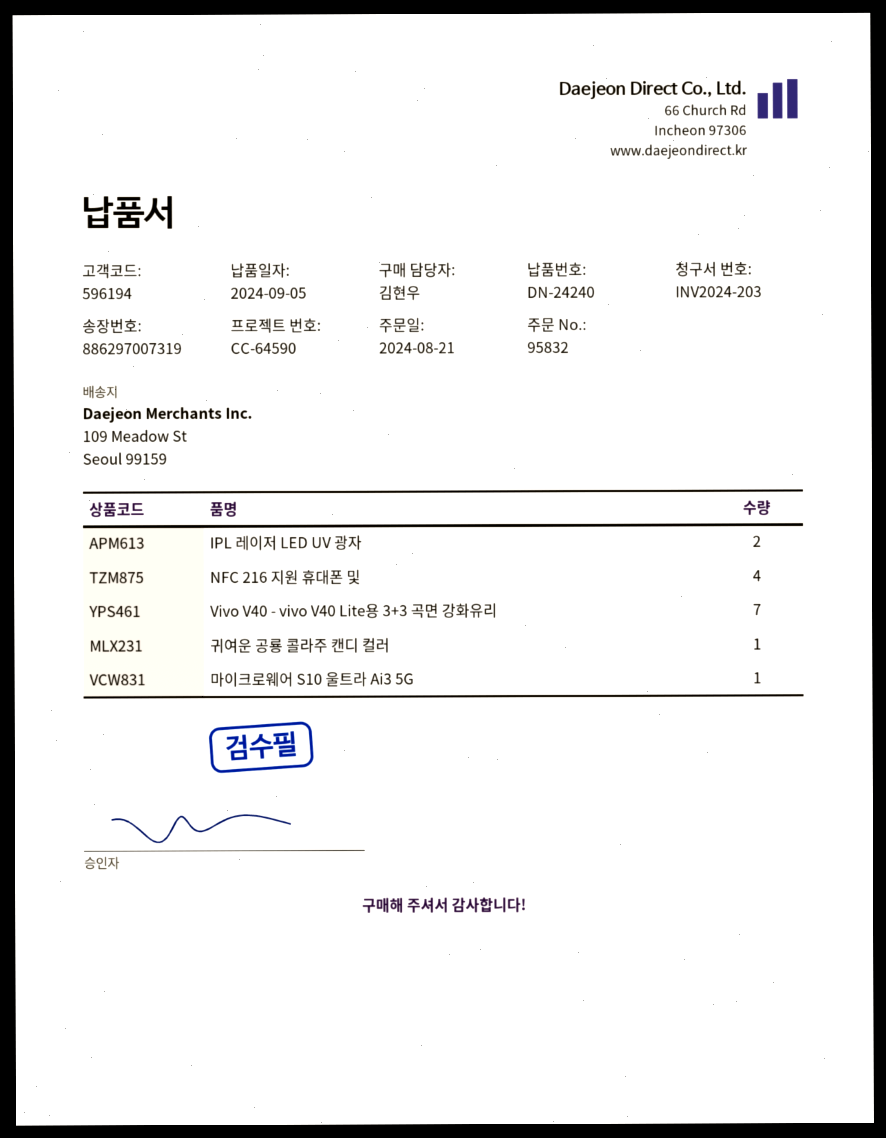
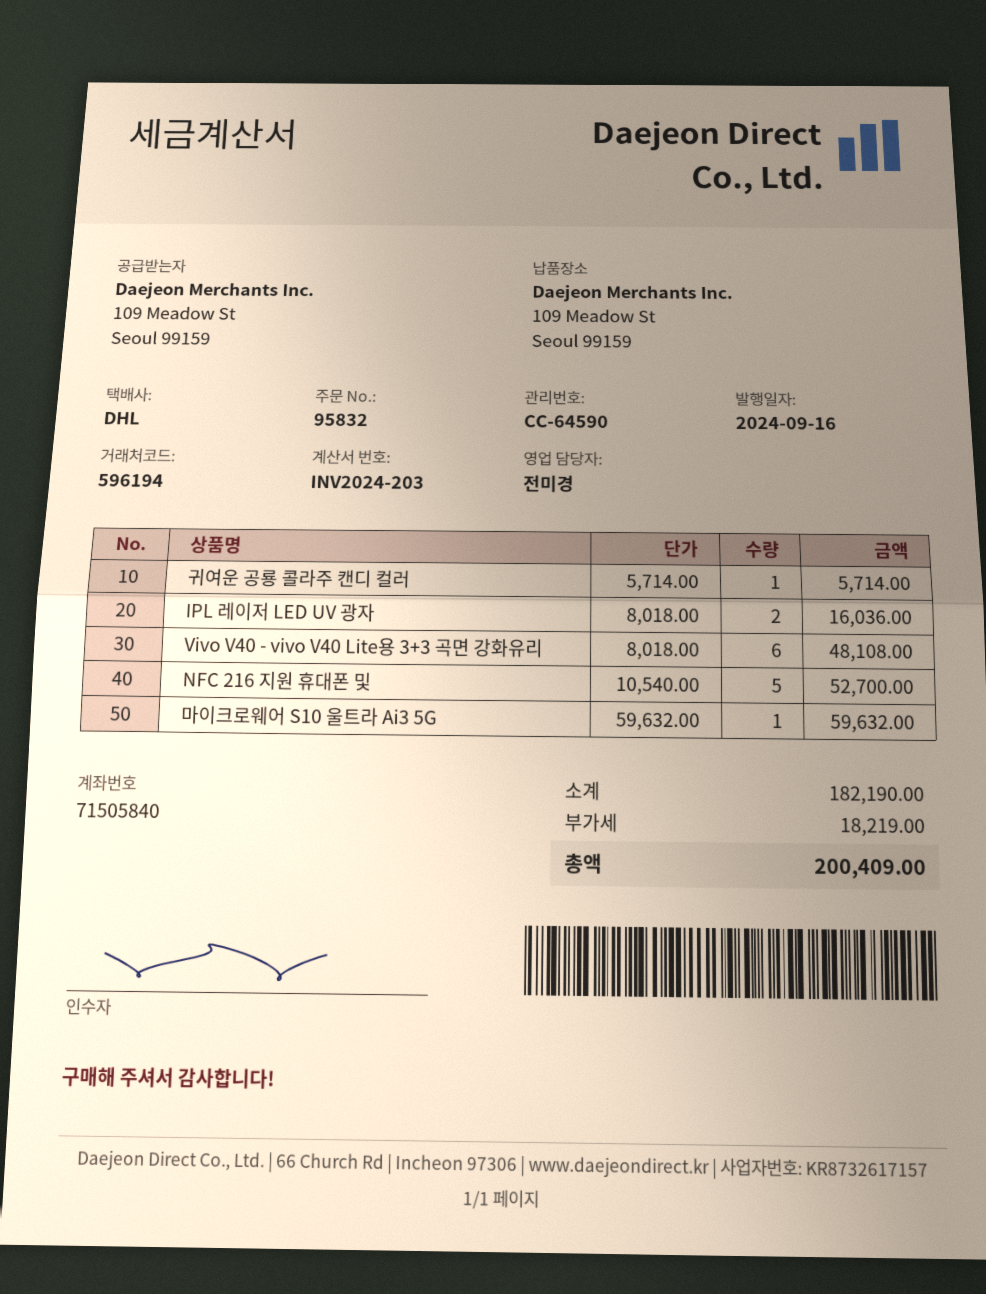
NFC 216 지원 휴대폰 및: 4 -> 5
Vivo V40 - vivo V40 Lite용 3+3 곡면 강화유리: 7 -> 6

